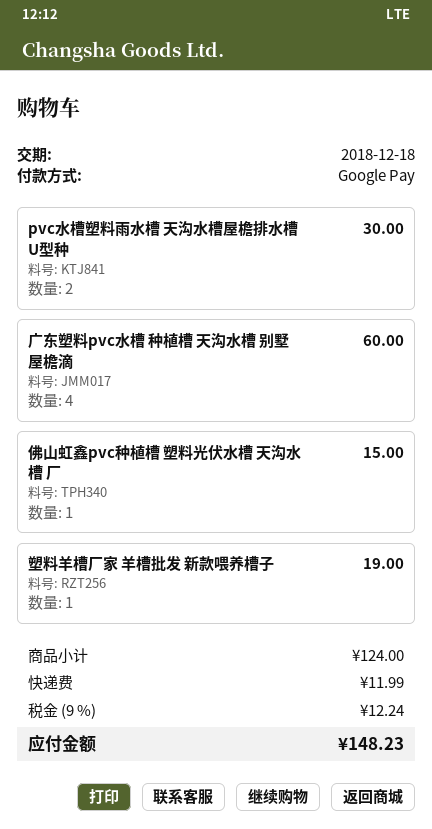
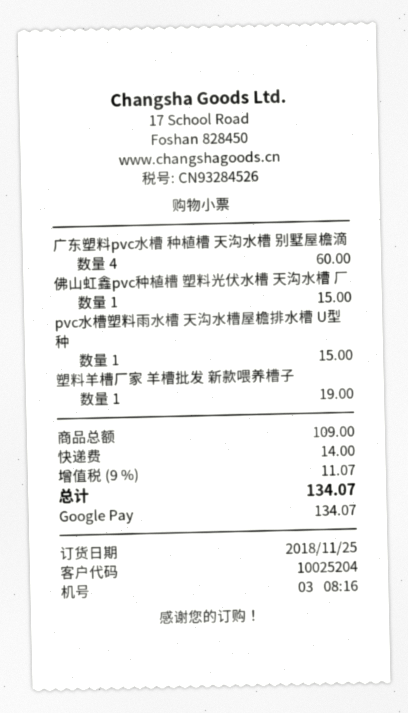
pvc水槽塑料雨水槽 天沟水槽屋檐排水槽 U型种: 2 for 30.00 -> 1 for 15.00
subtotal: 124.00 -> 109.00
shipping: 11.99 -> 14.00
tax: 9% = 12.24 -> 9% = 11.07
total: 148.23 -> 134.07

